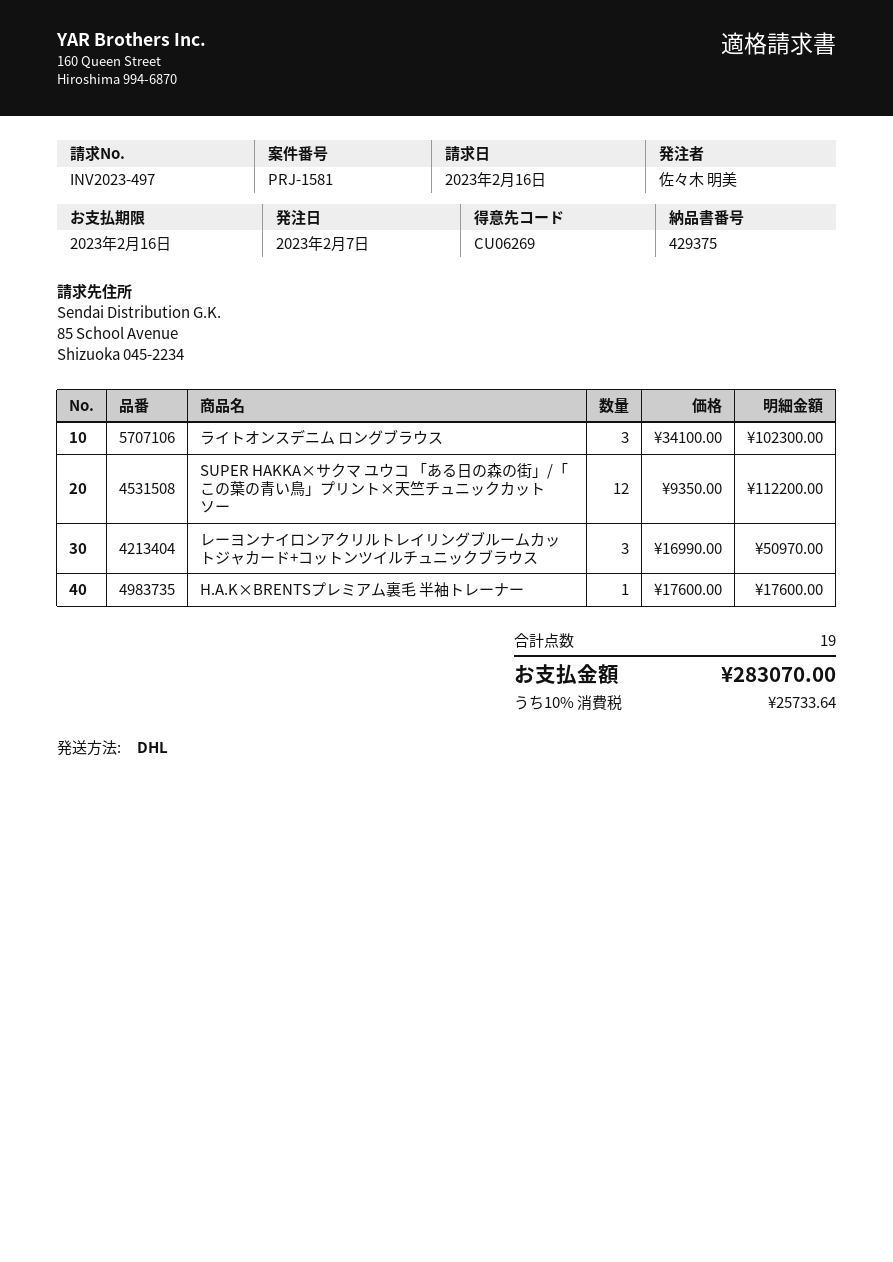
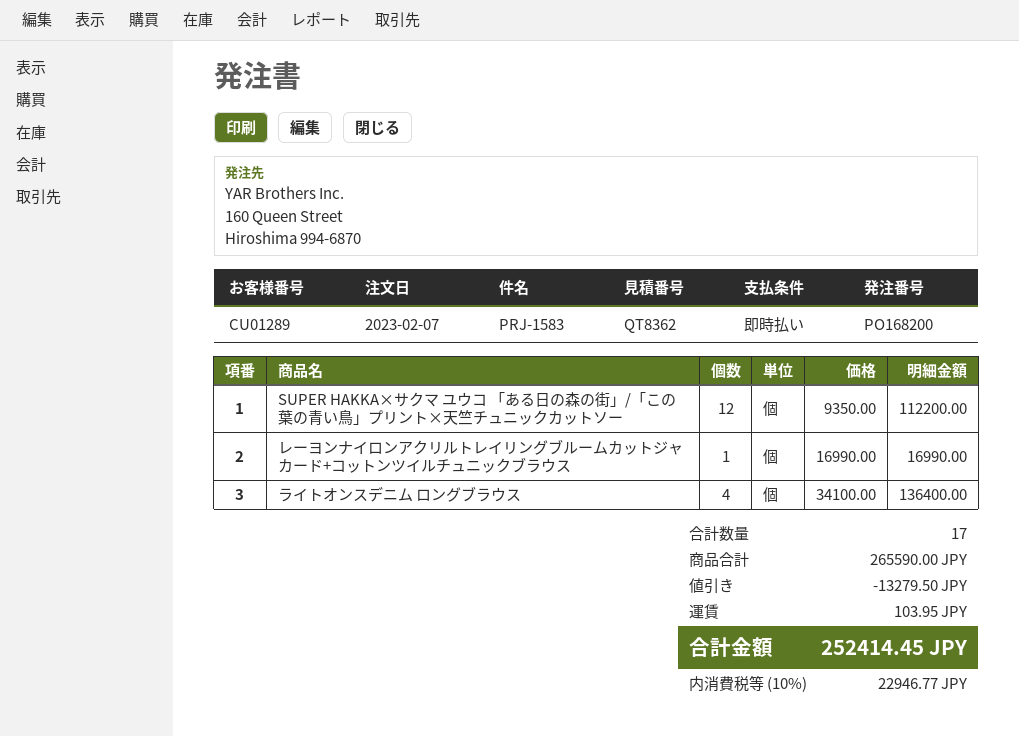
customer number: CU06269 -> CU01289
reference: PRJ-1581 -> PRJ-1583
ライトオンスデニム ロングブラウス: 3 x 34100.00 = 102300.00 -> 4 x 34100.00 = 136400.00
レーヨンナイロンアクリルトレイリングブルームカットジャカード+コットンツイルチュニックブラウス: 3 x 16990.00 = 50970.00 -> 1 x 16990.00 = 16990.00
H.A.K×BRENTSプレミアム裏毛 半袖トレーナー: 1 x 17600.00 = 17600.00 -> none
total quantity: 19 -> 17
discount: none -> 13279.50
shipping: none -> 103.95
tax: 10% = 25733.64 -> 10% = 22946.77
total: 283070.00 -> 252414.45

